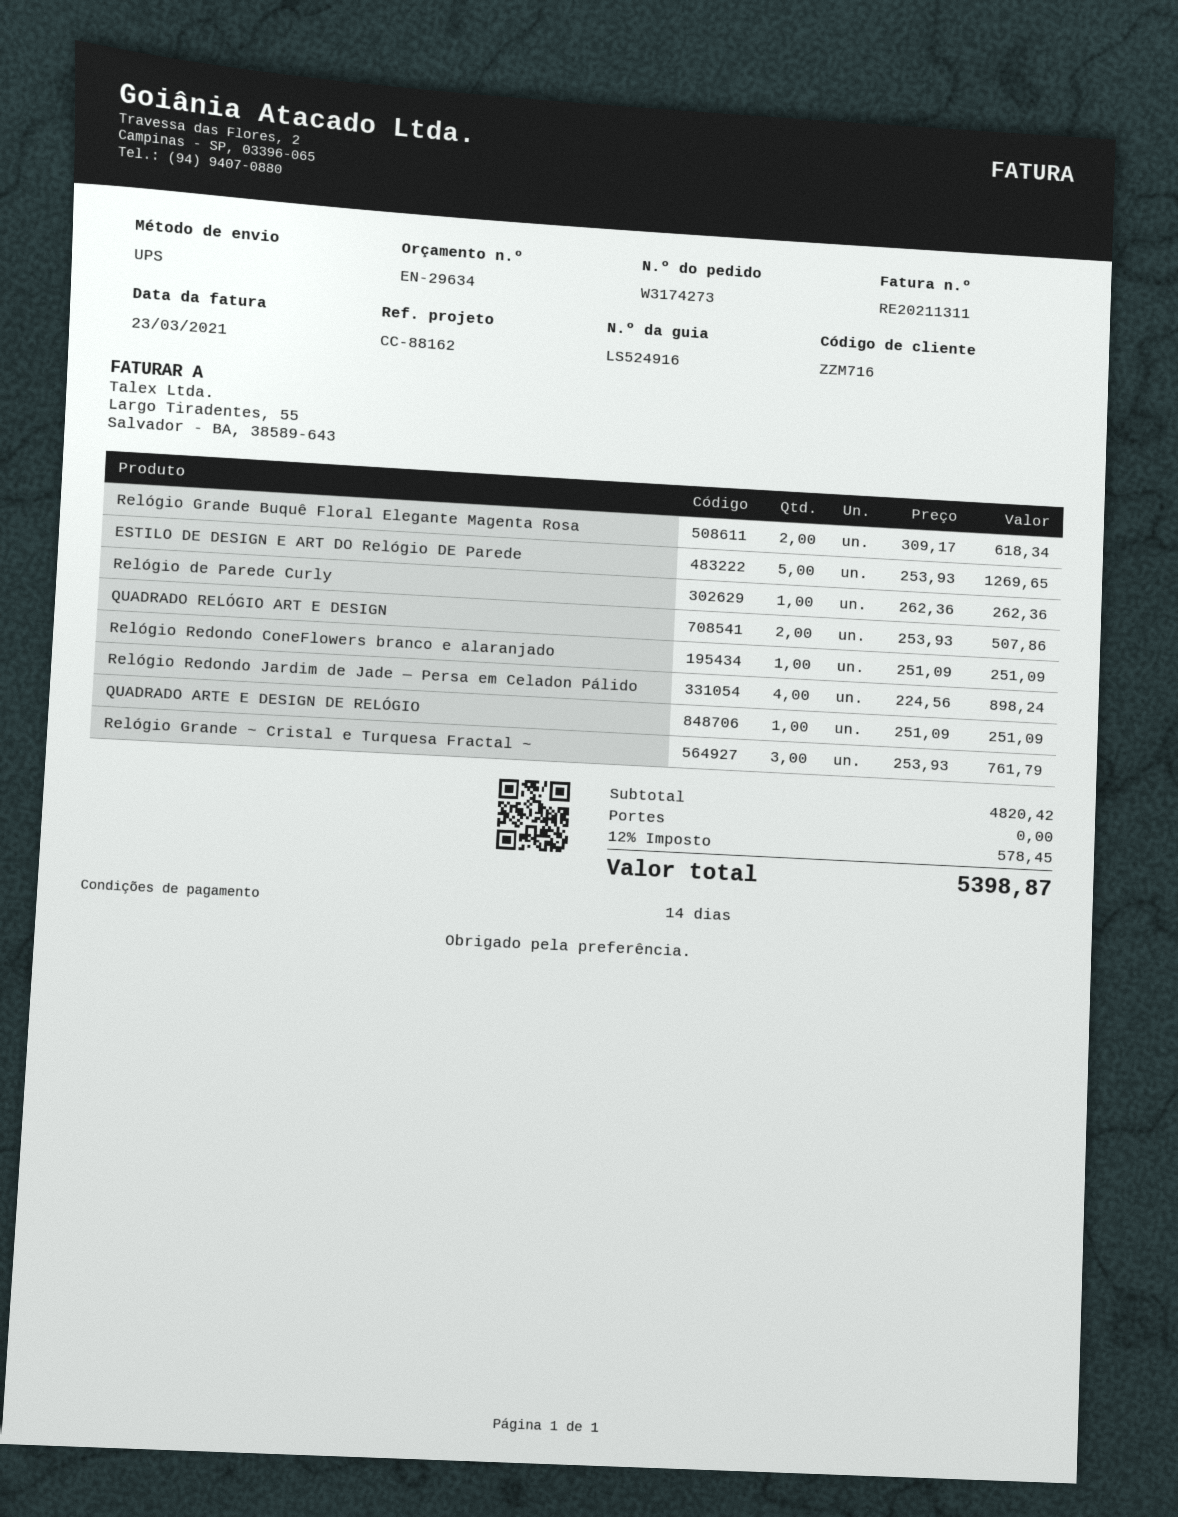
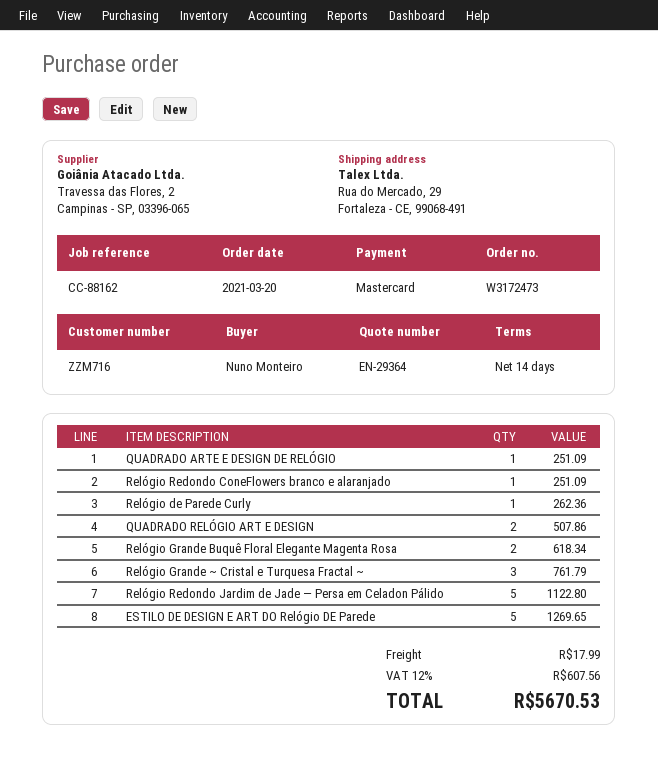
quote number: EN-29634 -> EN-29364
order number: W3174273 -> W3172473
Relógio Redondo Jardim de Jade — Persa em Celadon Pálido: 4 for 898.24 -> 5 for 1122.80
shipping: 0.00 -> 17.99
tax: 12% = 578.45 -> 12% = 607.56
total: 5398.87 -> 5670.53

